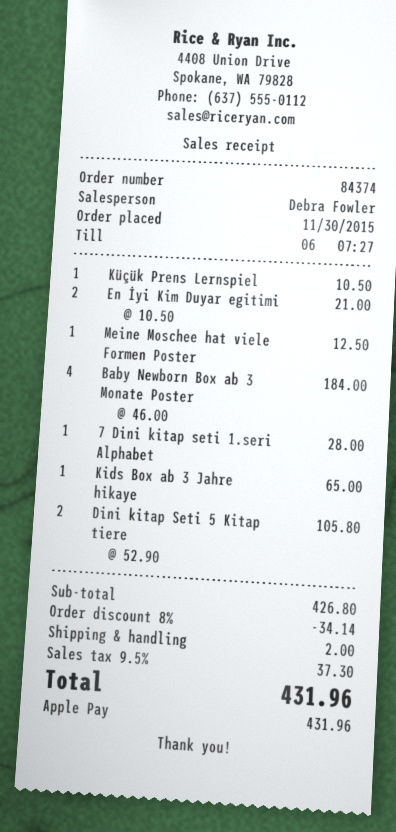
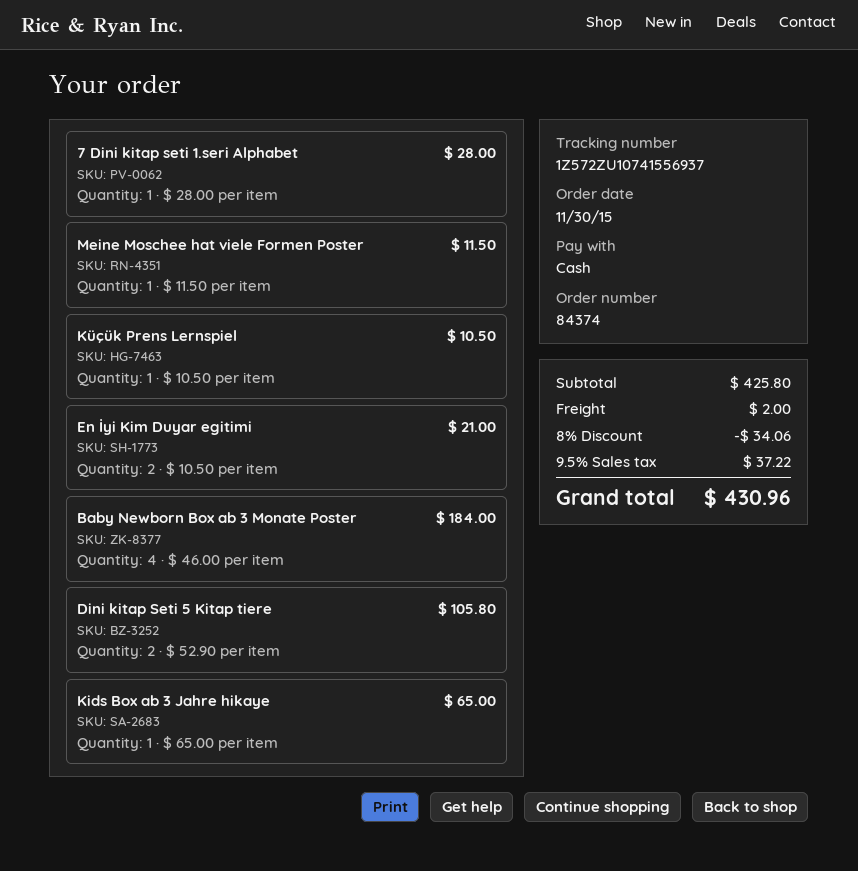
payment method: Apple Pay -> cash
Meine Moschee hat viele Formen Poster: 1 x 12.50 = 12.50 -> 1 x 11.50 = 11.50
subtotal: 426.80 -> 425.80
discount: 8% = 34.14 -> 8% = 34.06
tax: 9.5% = 37.30 -> 9.5% = 37.22
total: 431.96 -> 430.96

